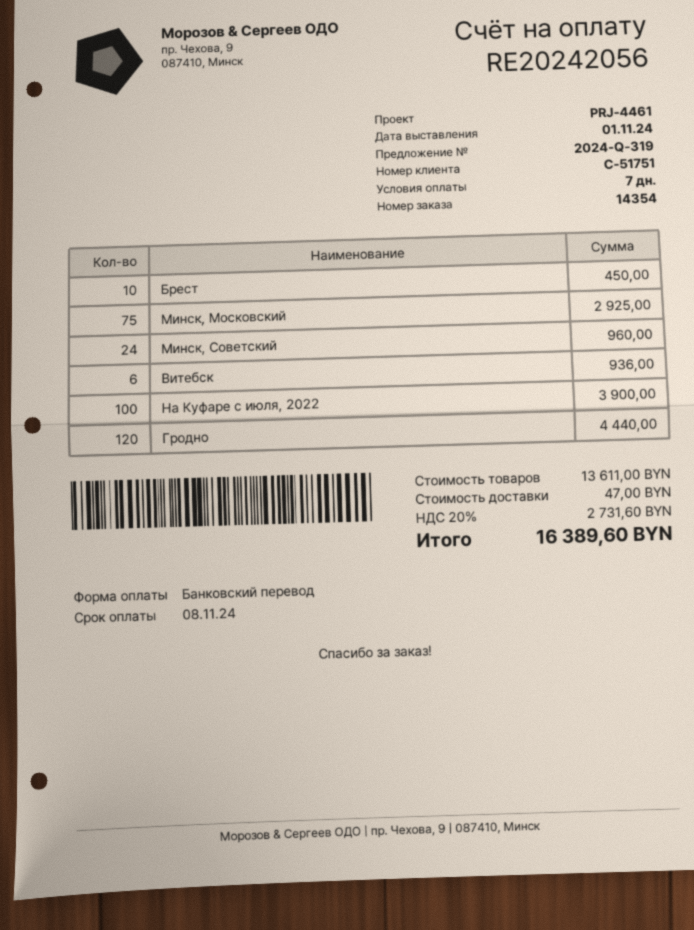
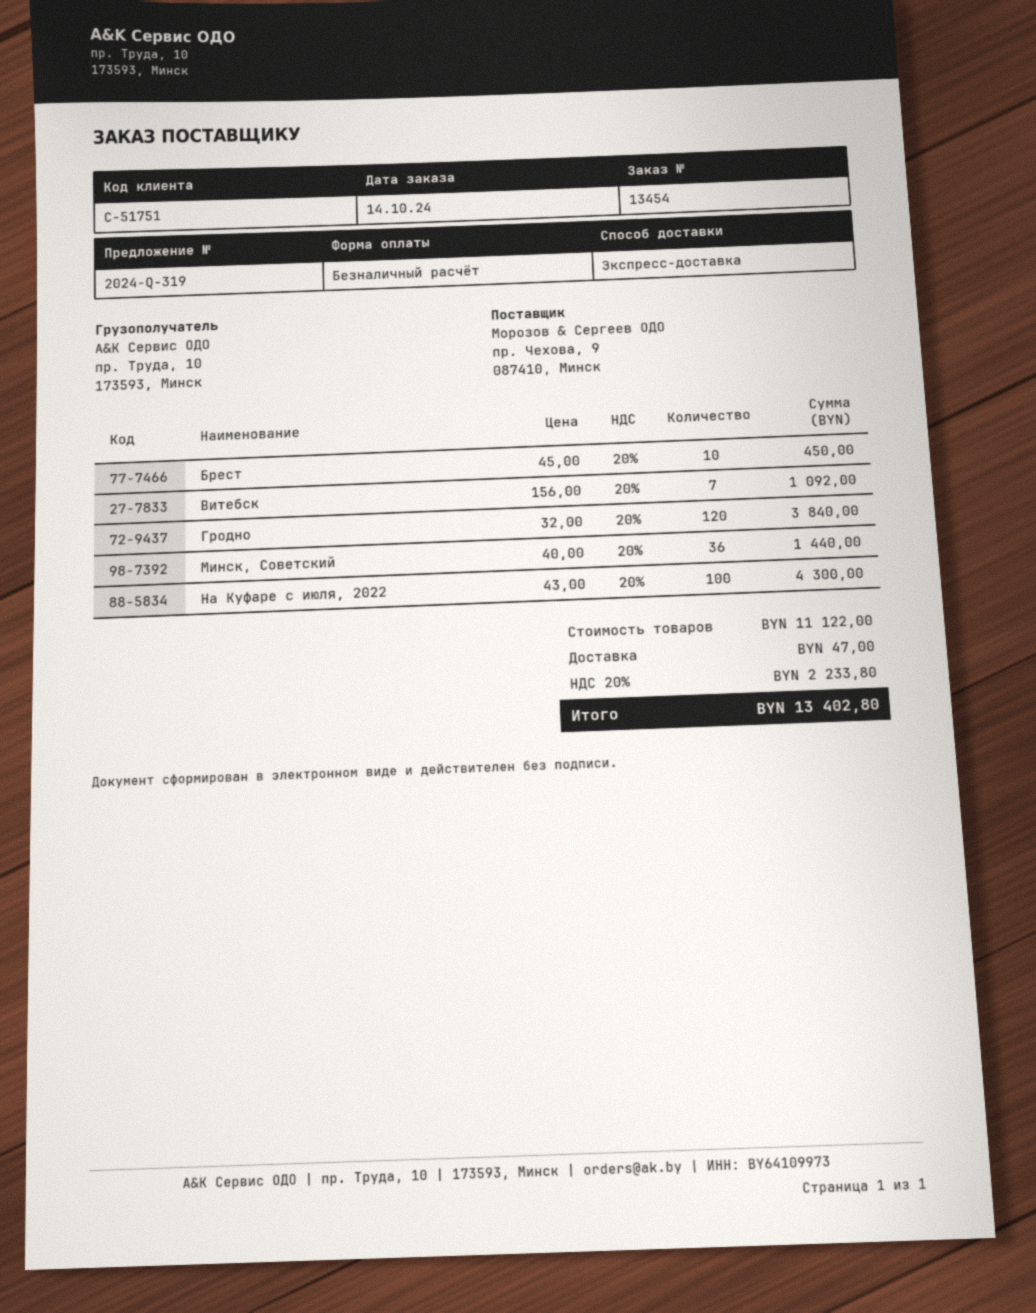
order number: 14354 -> 13454
Минск, Московский: 75 for 2925.00 -> none
Минск, Советский: 24 for 960.00 -> 36 for 1440.00
Витебск: 6 for 936.00 -> 7 for 1092.00
На Куфаре с июля, 2022: 100 for 3900.00 -> 100 for 4300.00
Гродно: 120 for 4440.00 -> 120 for 3840.00
subtotal: 13611.00 -> 11122.00
tax: 20% = 2731.60 -> 20% = 2233.80
total: 16389.60 -> 13402.80

